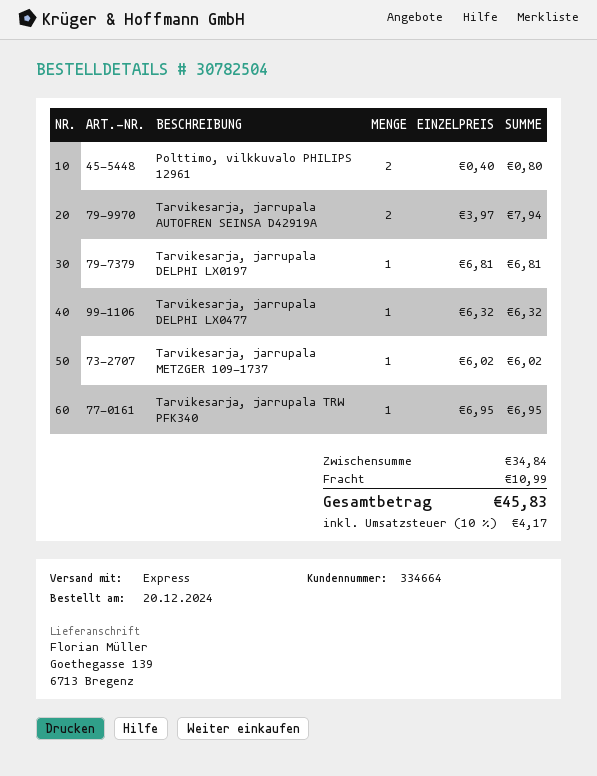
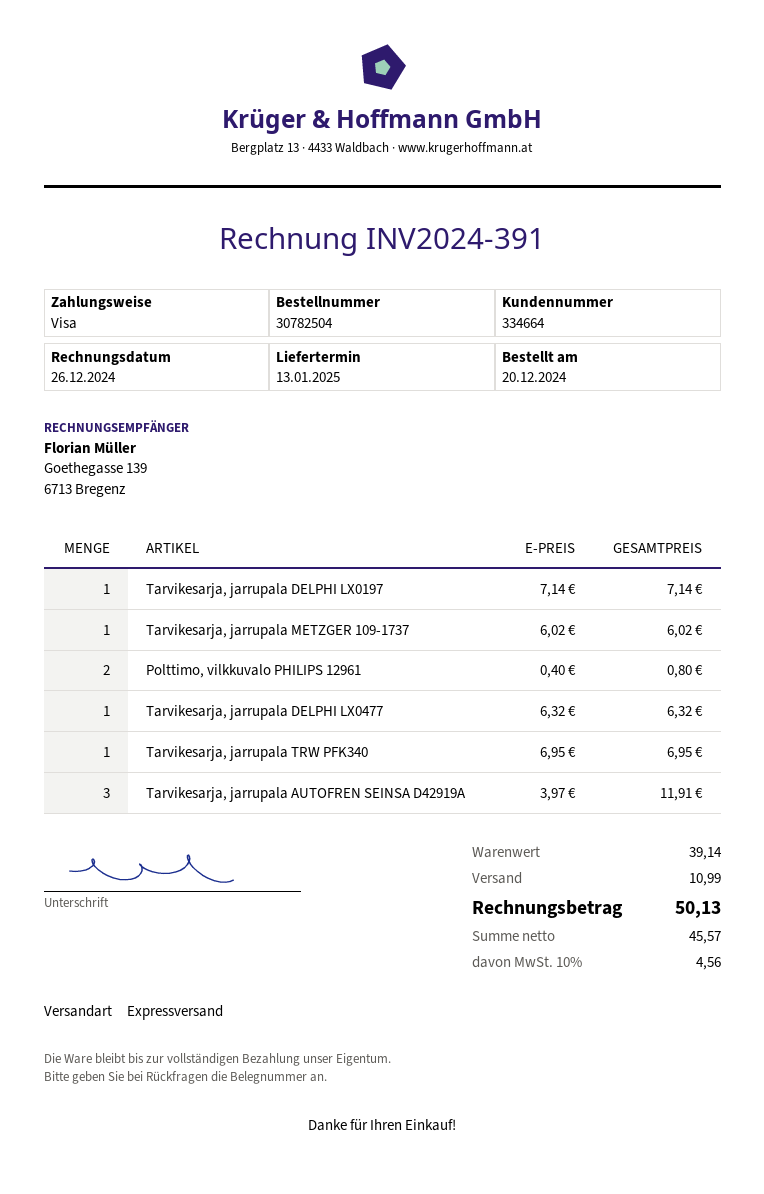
Tarvikesarja, jarrupala AUTOFREN SEINSA D42919A: 2 x 3.97 = 7.94 -> 3 x 3.97 = 11.91
Tarvikesarja, jarrupala DELPHI LX0197: 1 x 6.81 = 6.81 -> 1 x 7.14 = 7.14
subtotal: 34.84 -> 39.14
tax: 10% = 4.17 -> 10% = 4.56
total: 45.83 -> 50.13

